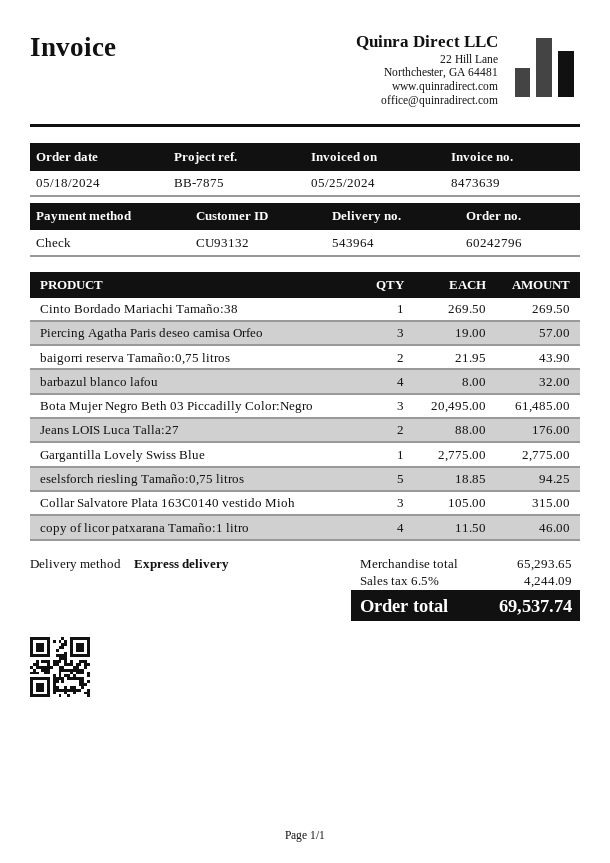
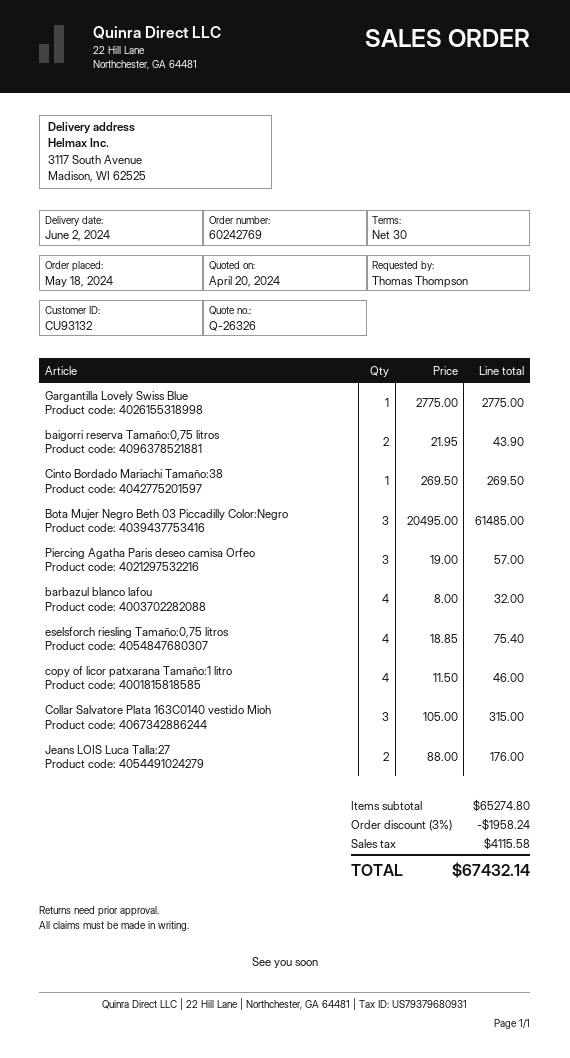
order number: 60242796 -> 60242769
eselsforch riesling Tamaño:0,75 litros: 5 x 18.85 = 94.25 -> 4 x 18.85 = 75.40
subtotal: 65293.65 -> 65274.80
discount: none -> 3% = 1958.24
tax: 4244.09 -> 4115.58
total: 69537.74 -> 67432.14

